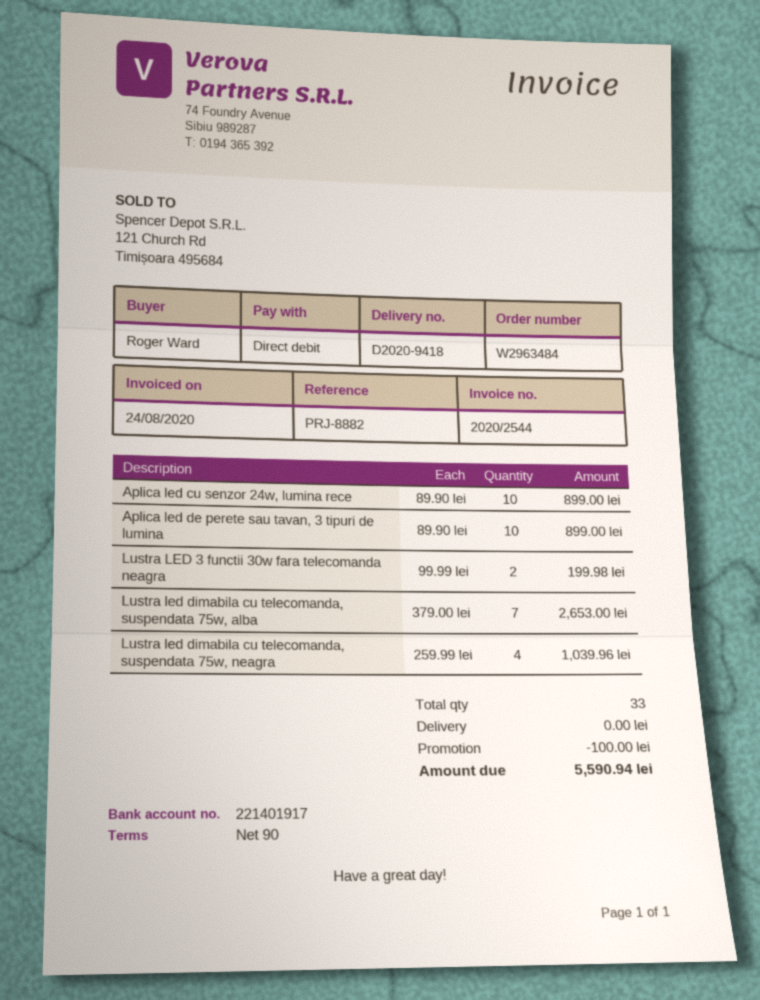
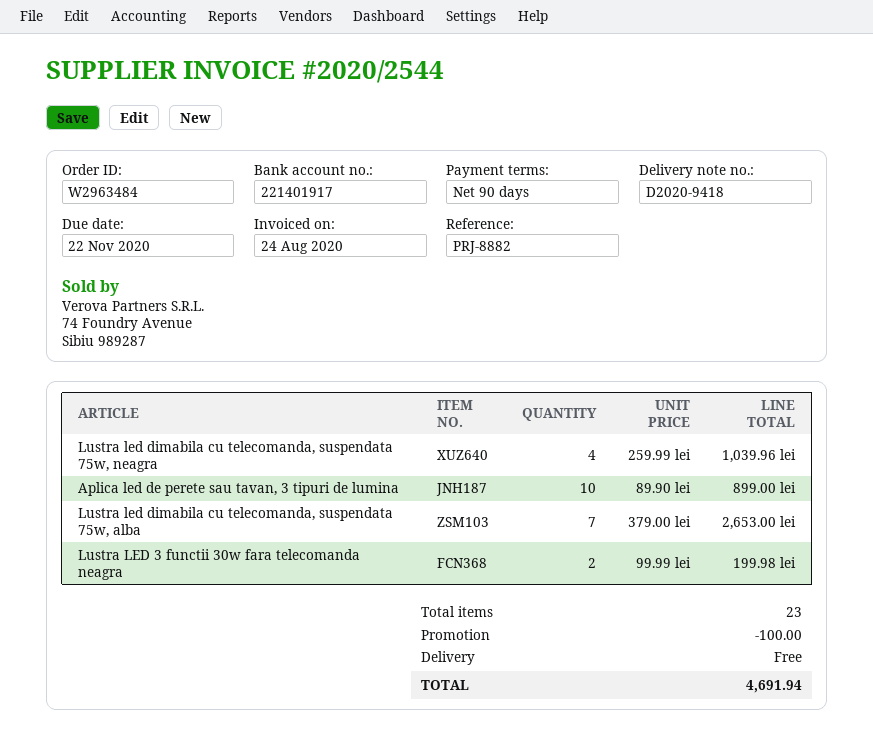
Aplica led cu senzor 24w, lumina rece: 10 x 89.90 = 899.00 -> none
total quantity: 33 -> 23
total: 5590.94 -> 4691.94

